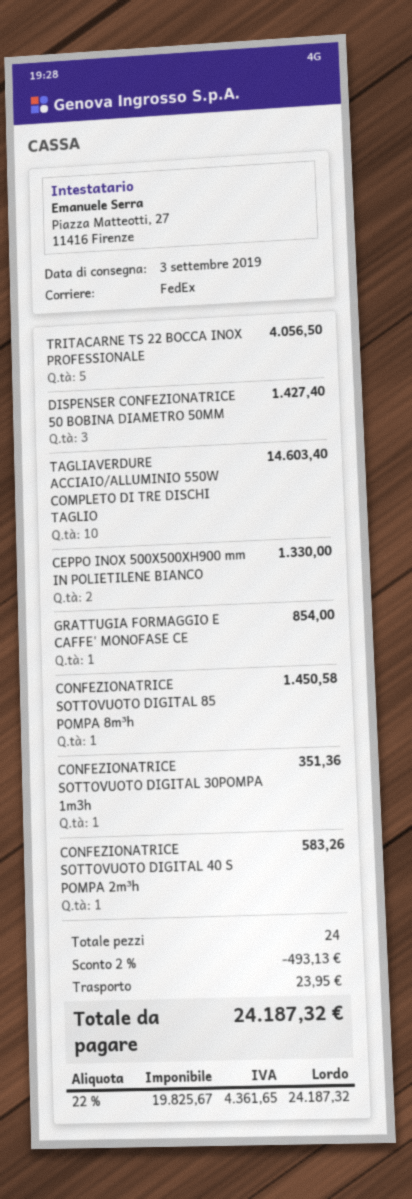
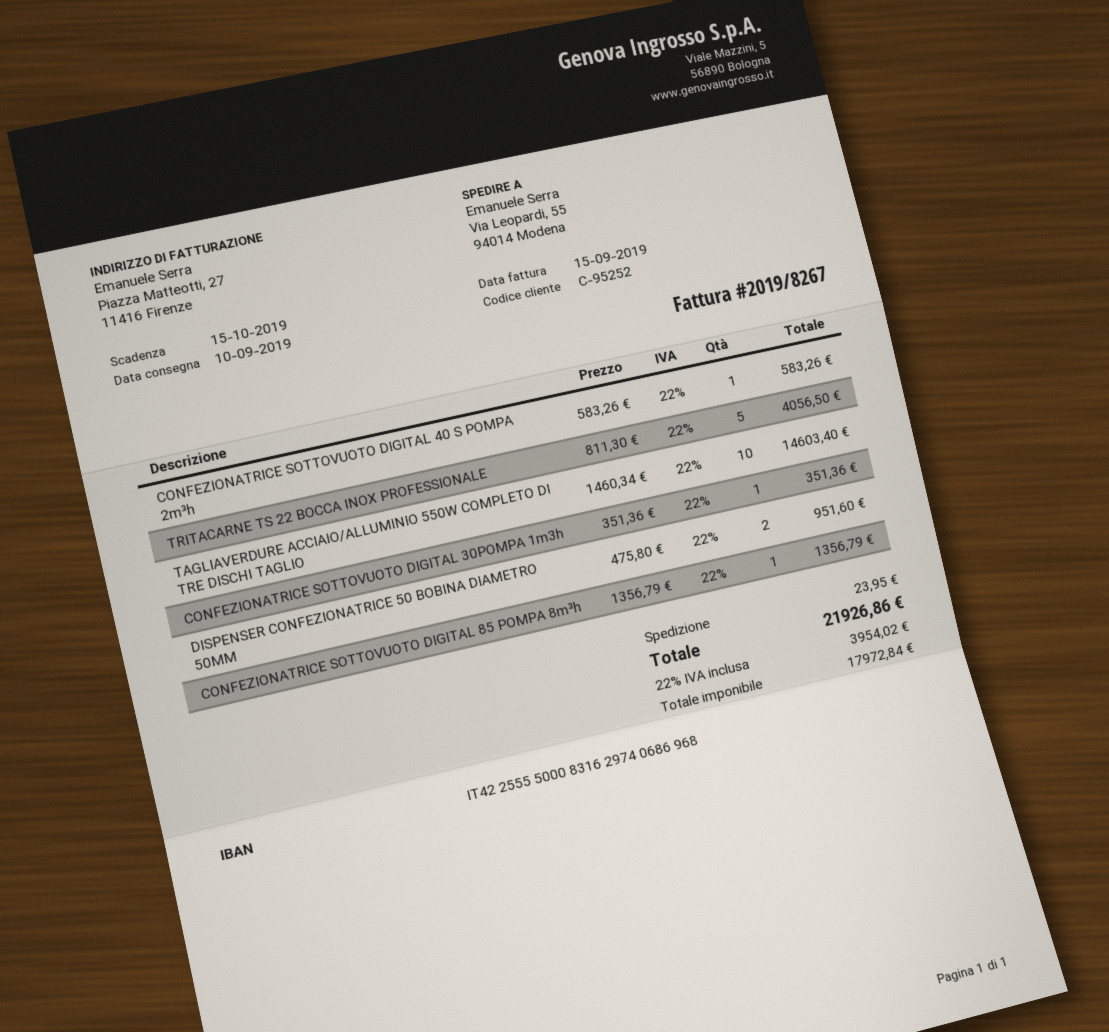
delivery date: 2019-09-03 -> 2019-09-10
DISPENSER CONFEZIONATRICE 50 BOBINA DIAMETRO 50MM: 3 for 1427.40 -> 2 for 951.60
CEPPO INOX 500X500XH900 mm IN POLIETILENE BIANCO: 2 for 1330.00 -> none
GRATTUGIA FORMAGGIO E CAFFE' MONOFASE CE: 1 for 854.00 -> none
CONFEZIONATRICE SOTTOVUOTO DIGITAL 85 POMPA 8m³h: 1 for 1450.58 -> 1 for 1356.79
discount: 2% = 493.13 -> none
net: 19825.67 -> 17972.84
tax: 22% = 4361.65 -> 22% = 3954.02
total: 24187.32 -> 21926.86

